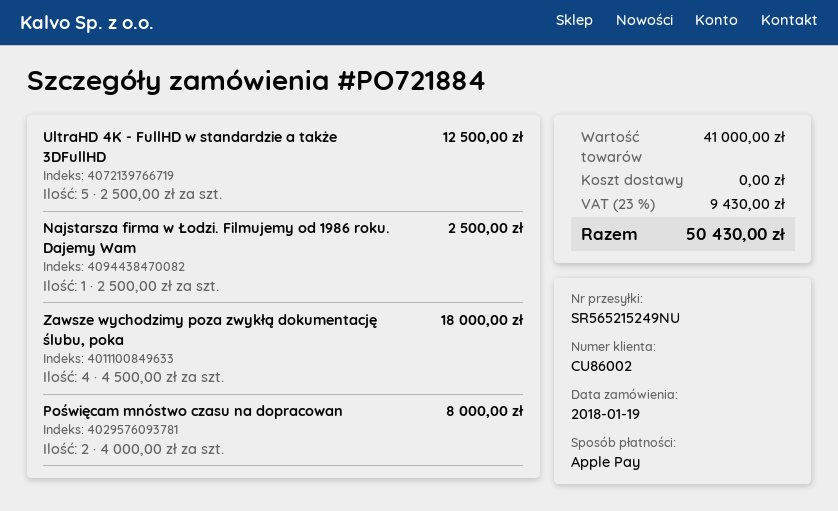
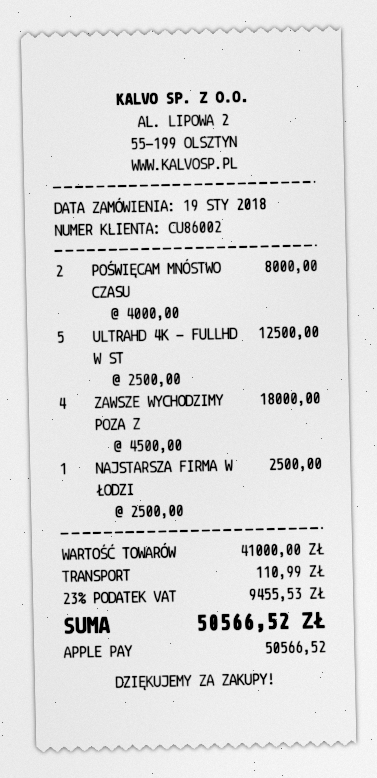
shipping: 0.00 -> 110.99
tax: 23% = 9430.00 -> 23% = 9455.53
total: 50430.00 -> 50566.52

